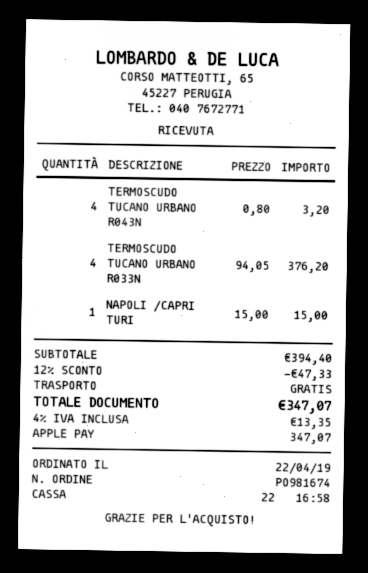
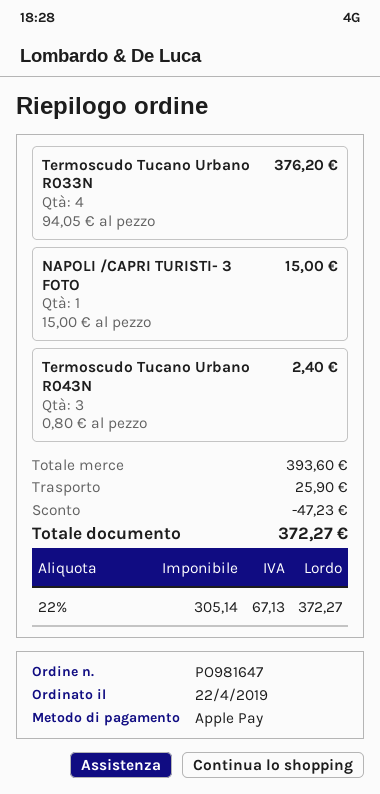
order number: PO981674 -> PO981647
TERMOSCUDO TUCANO URBANO R043N: 4 x 0.80 = 3.20 -> 3 x 0.80 = 2.40
subtotal: 394.40 -> 393.60
discount: 47.33 -> 47.23
shipping: 0.00 -> 25.90
tax: 4% = 13.35 -> 22% = 67.13
total: 347.07 -> 372.27

